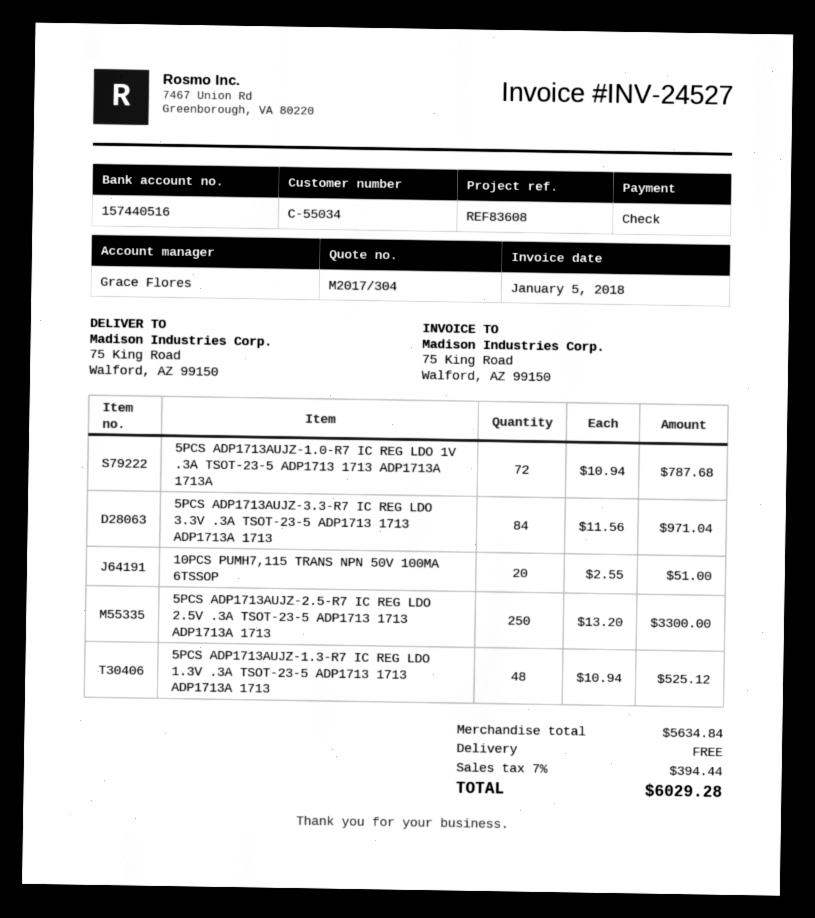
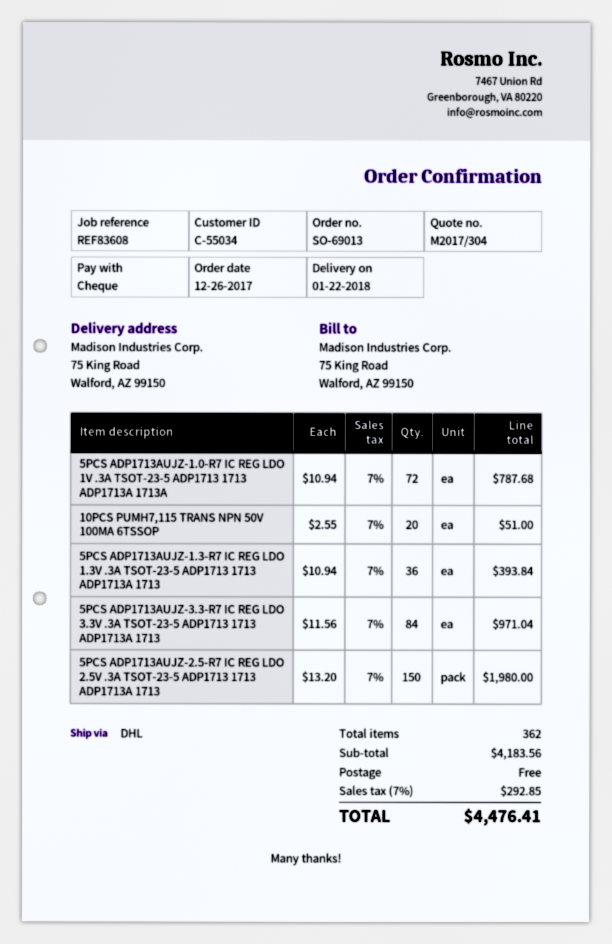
5PCS ADP1713AUJZ-2.5-R7 IC REG LDO 2.5V .3A TSOT-23-5 ADP1713 1713 ADP1713A 1713: 250 x 13.20 = 3300.00 -> 150 x 13.20 = 1980.00
5PCS ADP1713AUJZ-1.3-R7 IC REG LDO 1.3V .3A TSOT-23-5 ADP1713 1713 ADP1713A 1713: 48 x 10.94 = 525.12 -> 36 x 10.94 = 393.84
subtotal: 5634.84 -> 4183.56
tax: 7% = 394.44 -> 7% = 292.85
total: 6029.28 -> 4476.41

